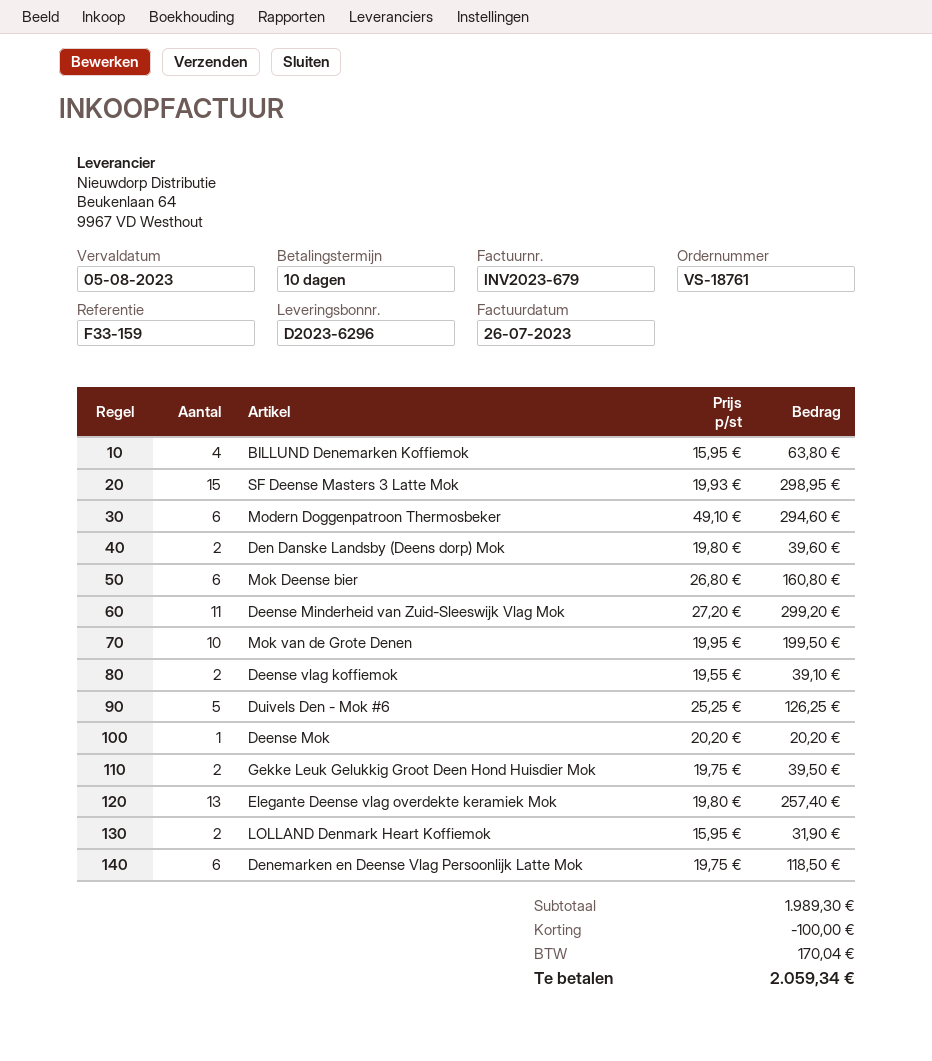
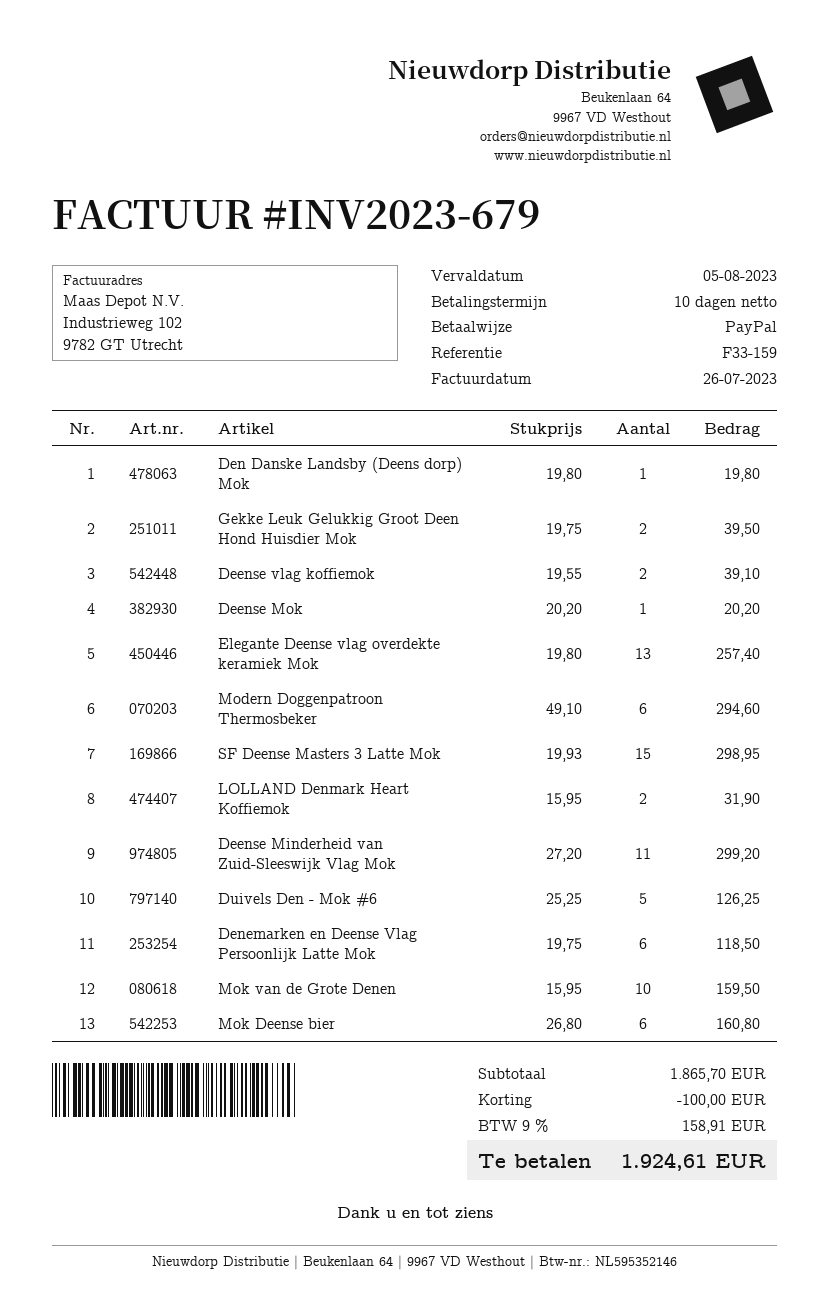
BILLUND Denemarken Koffiemok: 4 x 15.95 = 63.80 -> none
Den Danske Landsby (Deens dorp) Mok: 2 x 19.80 = 39.60 -> 1 x 19.80 = 19.80
Mok van de Grote Denen: 10 x 19.95 = 199.50 -> 10 x 15.95 = 159.50
subtotal: 1989.30 -> 1865.70
tax: 170.04 -> 158.91
total: 2059.34 -> 1924.61

